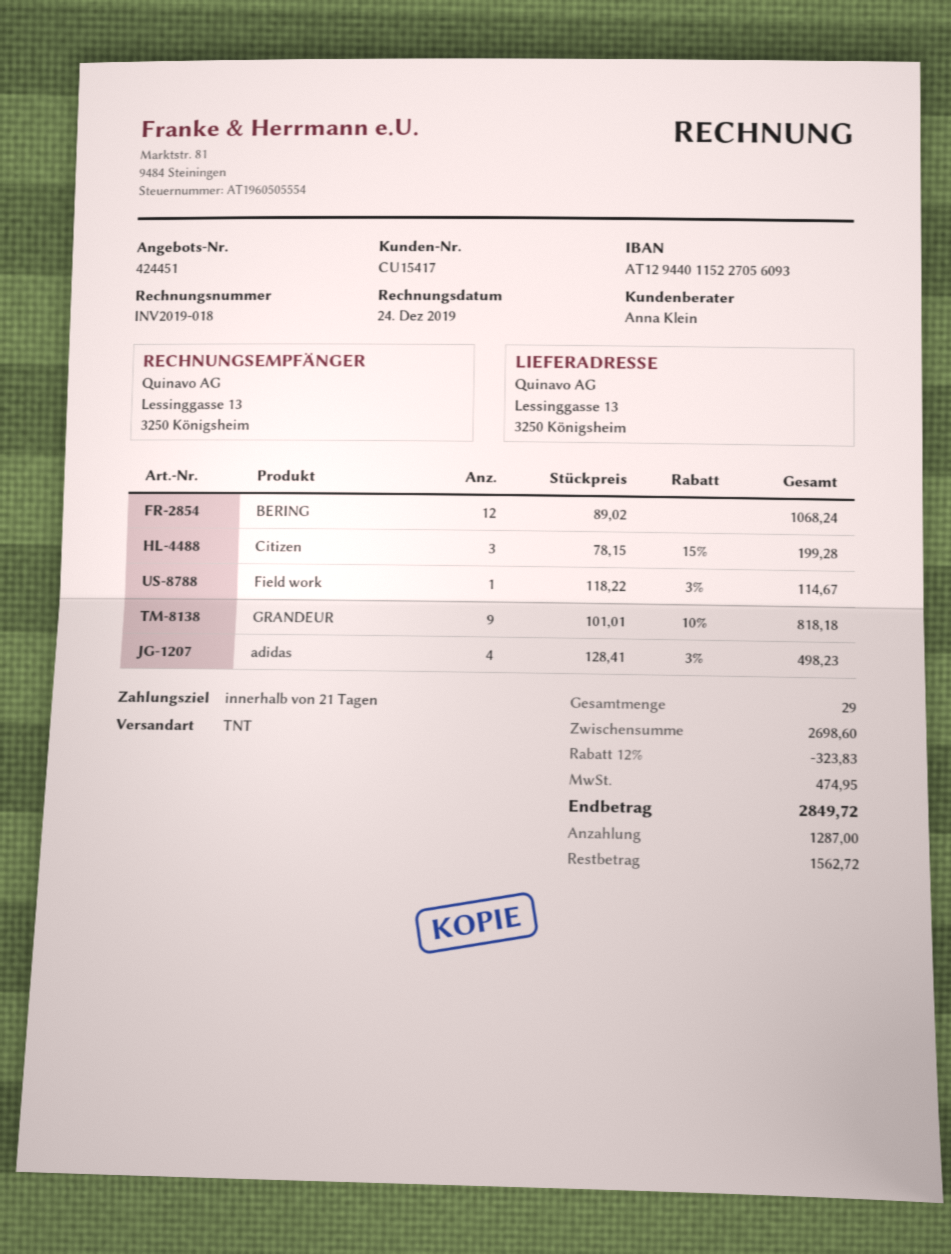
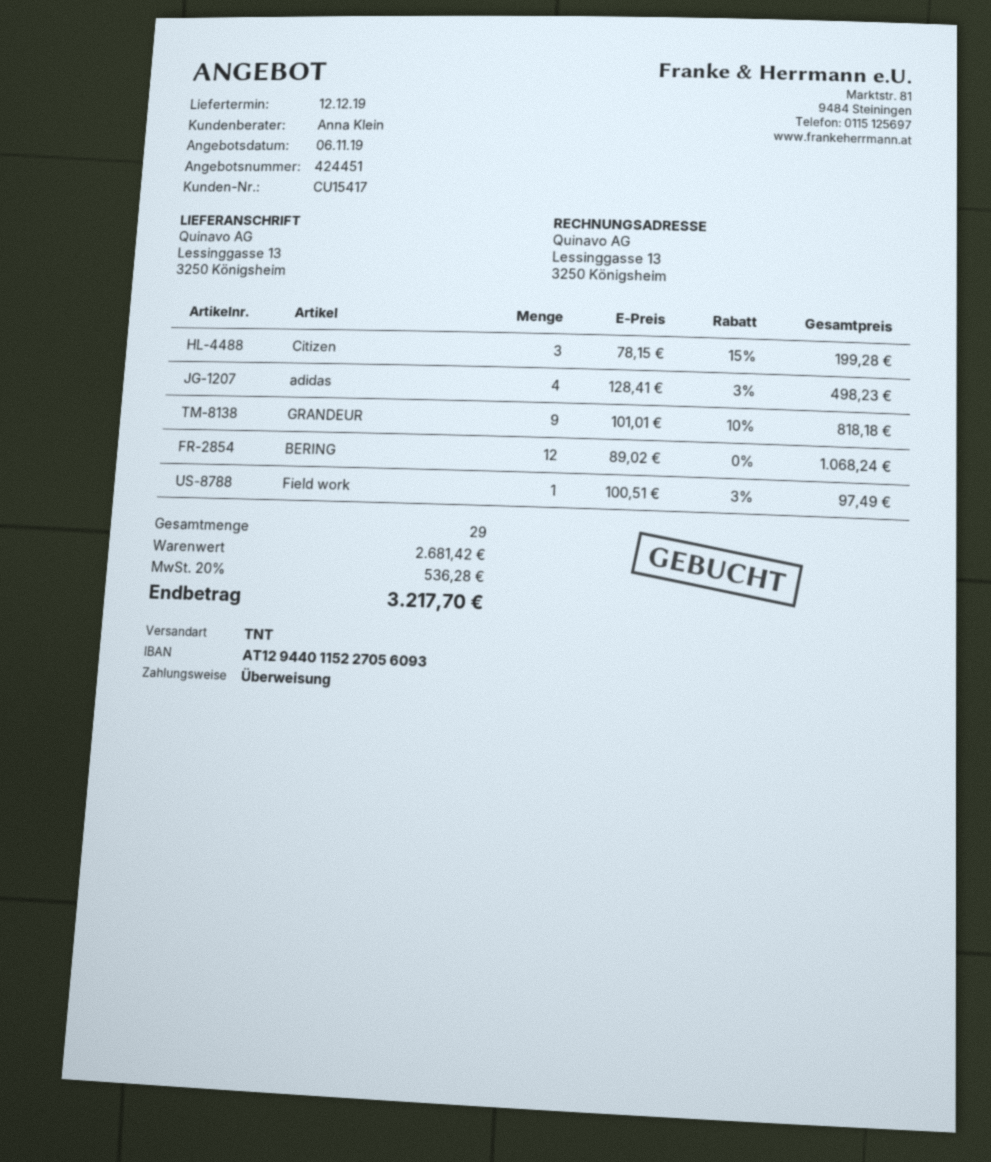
Field work: 1 x 118.22 - 3% = 114.67 -> 1 x 100.51 - 3% = 97.49
subtotal: 2698.60 -> 2681.42
discount: 12% = 323.83 -> none
tax: 474.95 -> 536.28
total: 2849.72 -> 3217.70

